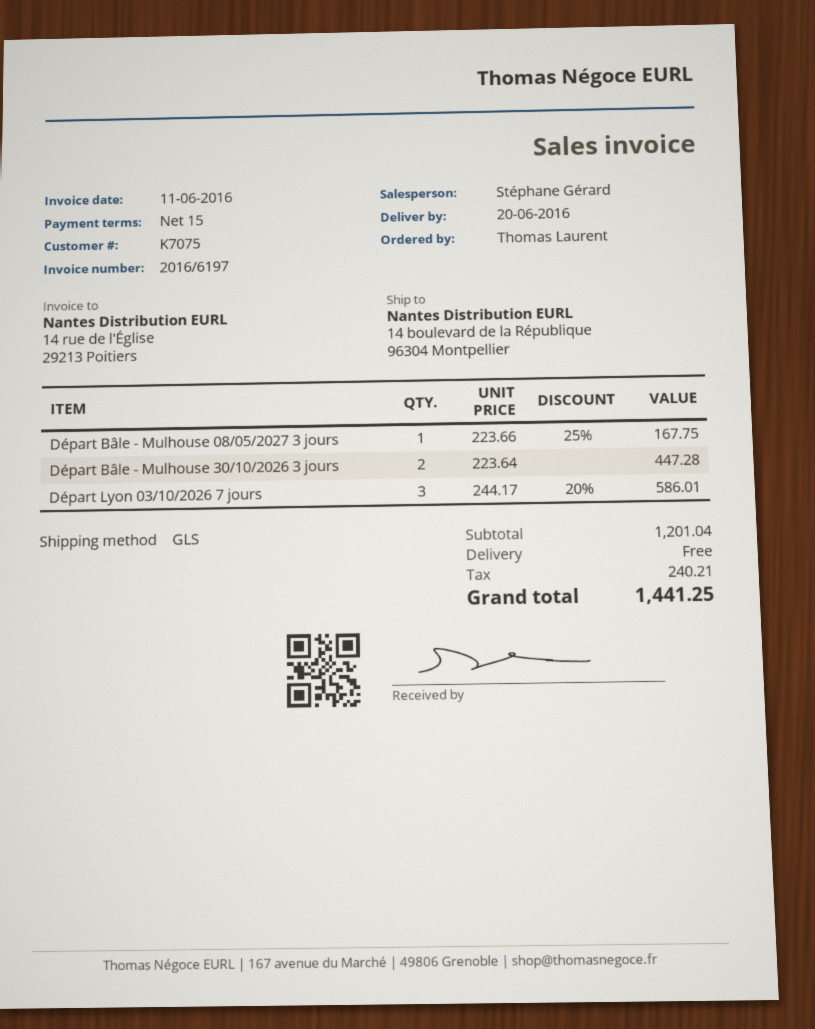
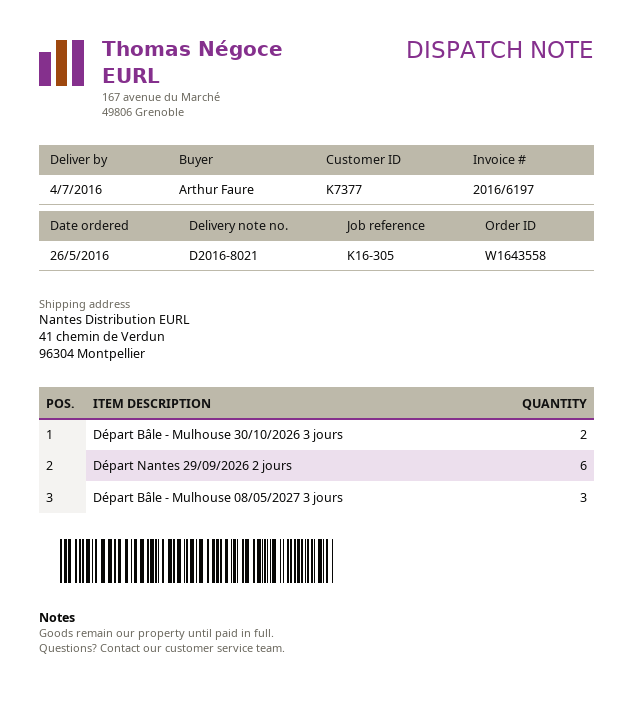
delivery date: 2016-06-20 -> 2016-07-04
customer number: K7075 -> K7377
ordered by: Thomas Laurent -> Arthur Faure
ship to: 14 boulevard de la République, 96304 Montpellier -> 41 chemin de Verdun, 96304 Montpellier
Départ Bâle - Mulhouse 08/05/2027 3 jours: 1 -> 3
Départ Lyon 03/10/2026 7 jours: 3 -> none
Départ Nantes 29/09/2026 2 jours: none -> 6

